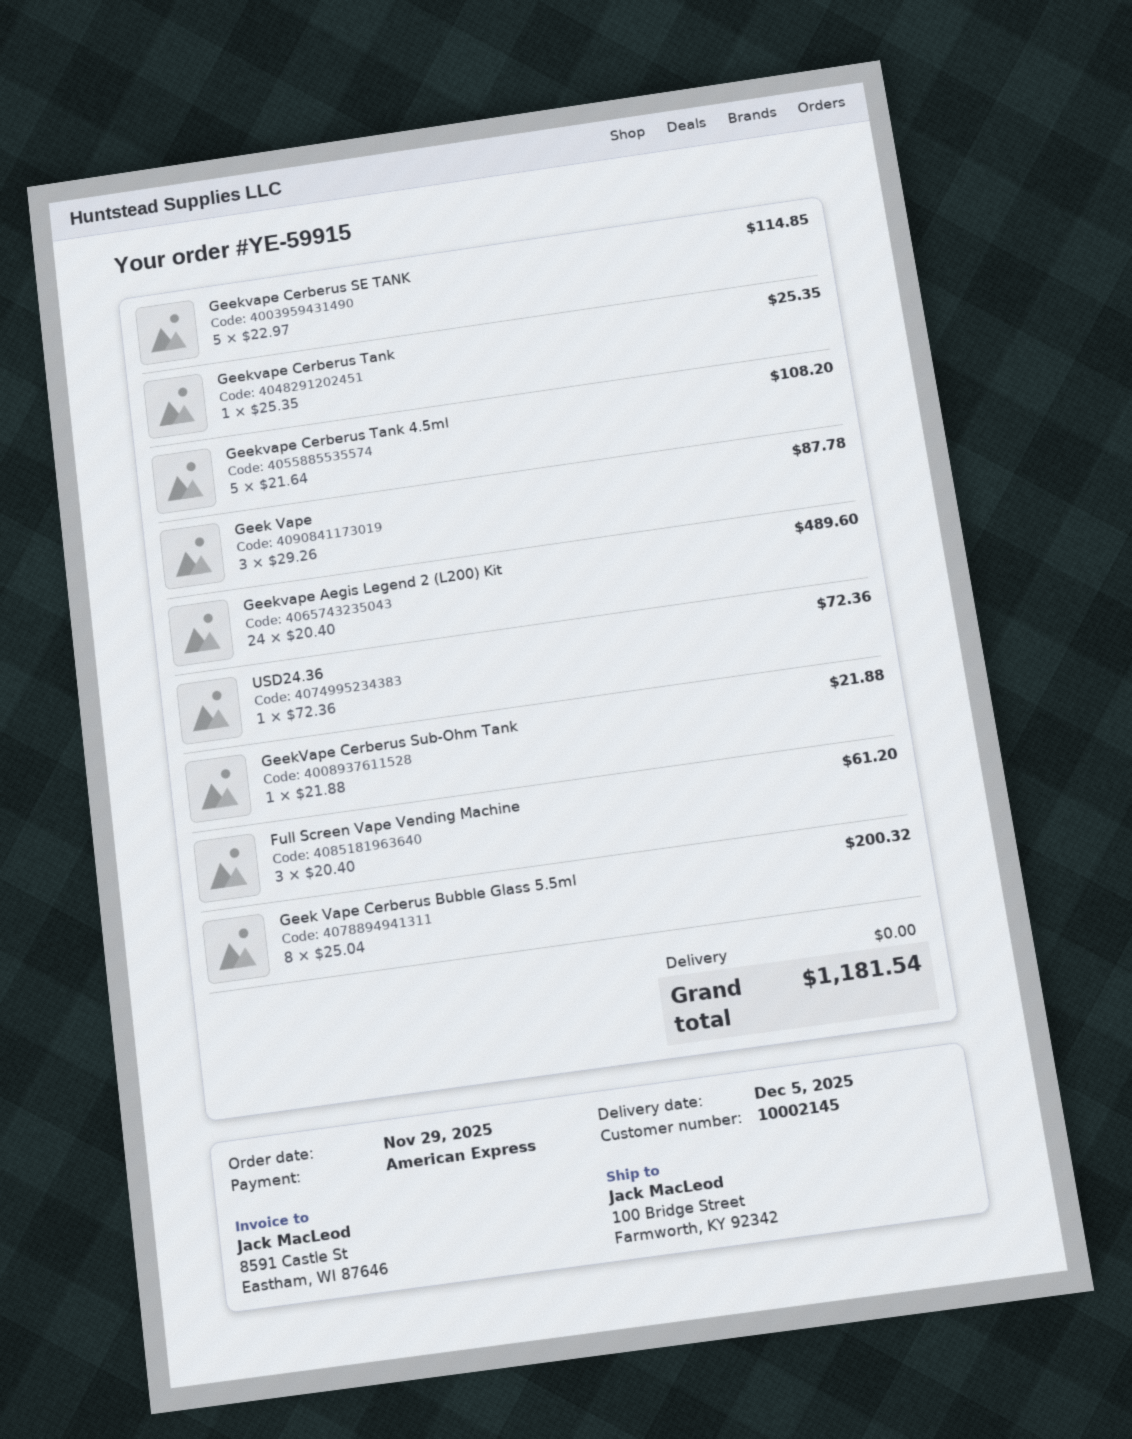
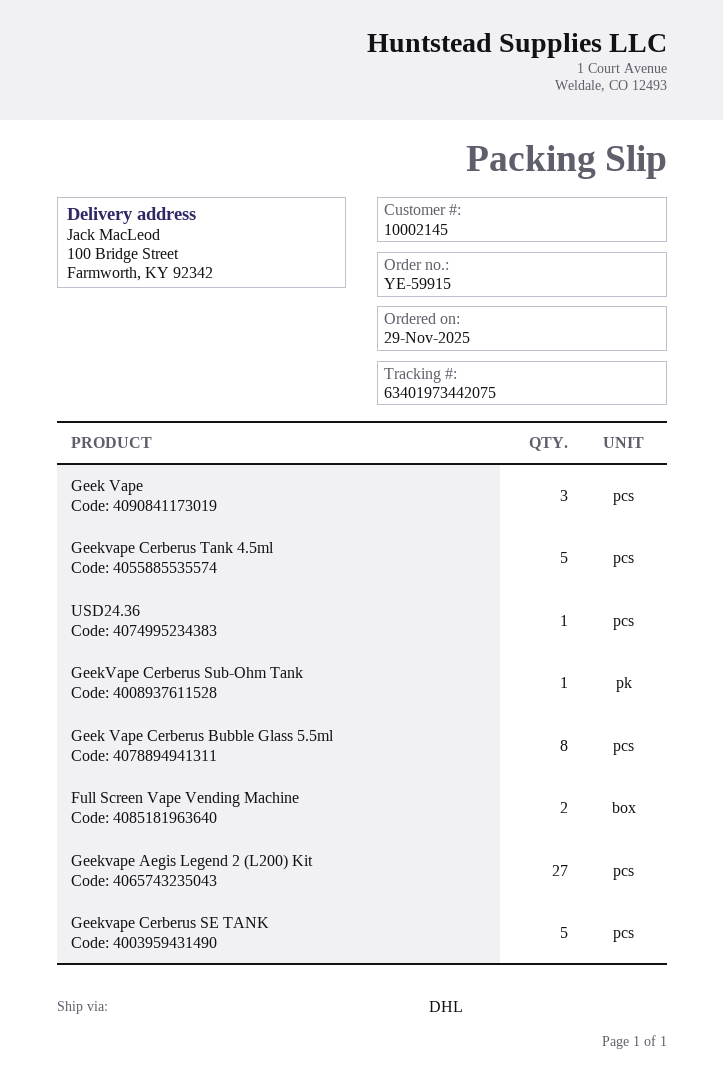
Geekvape Cerberus Tank: 1 -> none
Geekvape Aegis Legend 2 (L200) Kit: 24 -> 27
Full Screen Vape Vending Machine: 3 -> 2

